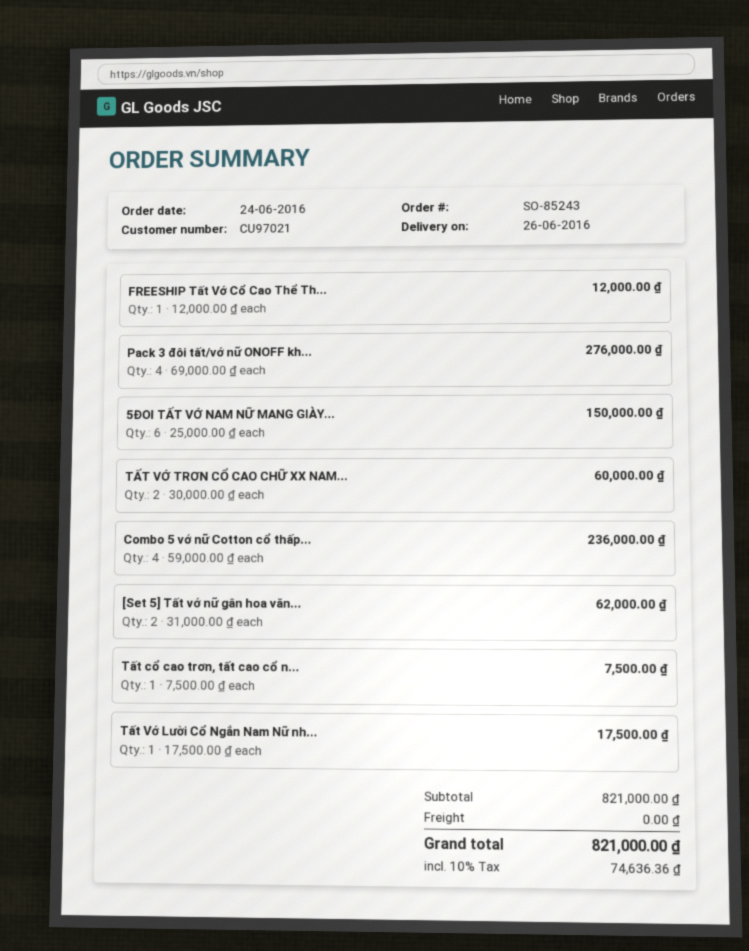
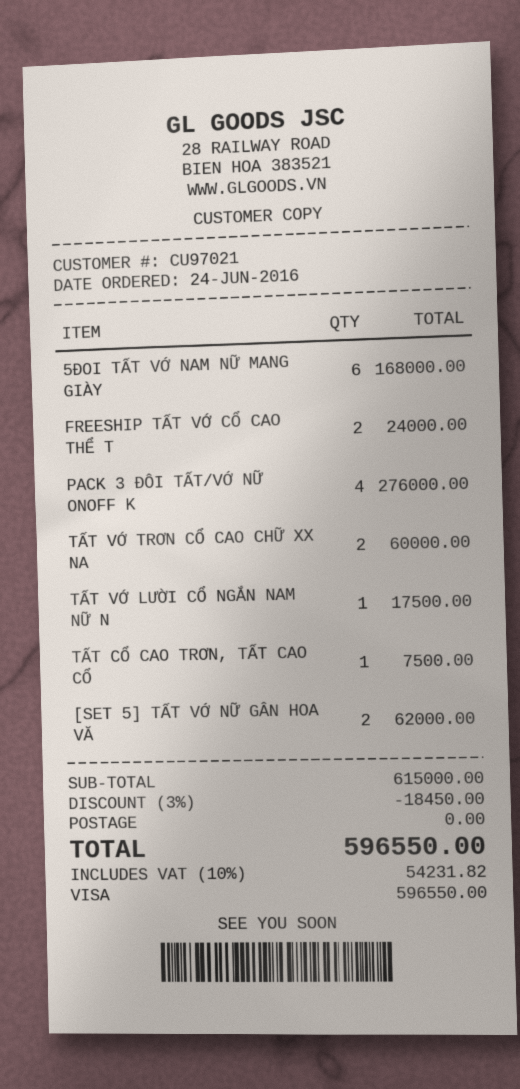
FREESHIP Tất Vớ Cổ Cao Thể Th...: 1 for 12000.00 -> 2 for 24000.00
5ĐOI TẤT VỚ NAM NỮ MANG GIÀY...: 6 for 150000.00 -> 6 for 168000.00
Combo 5 vớ nữ Cotton cổ thấp...: 4 for 236000.00 -> none
subtotal: 821000.00 -> 615000.00
discount: none -> 3% = 18450.00
tax: 10% = 74636.36 -> 10% = 54231.82
total: 821000.00 -> 596550.00

